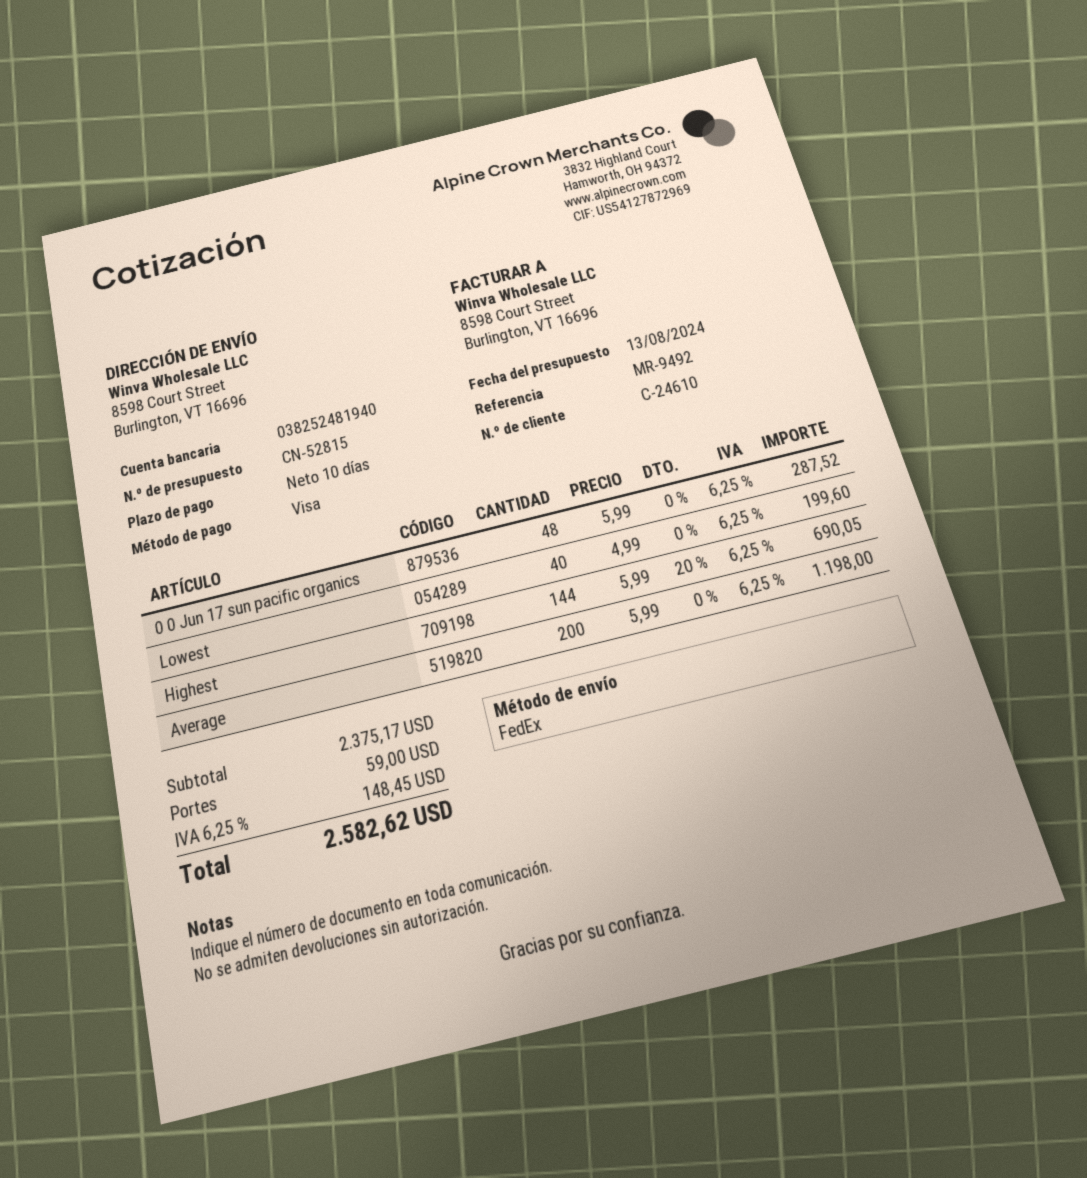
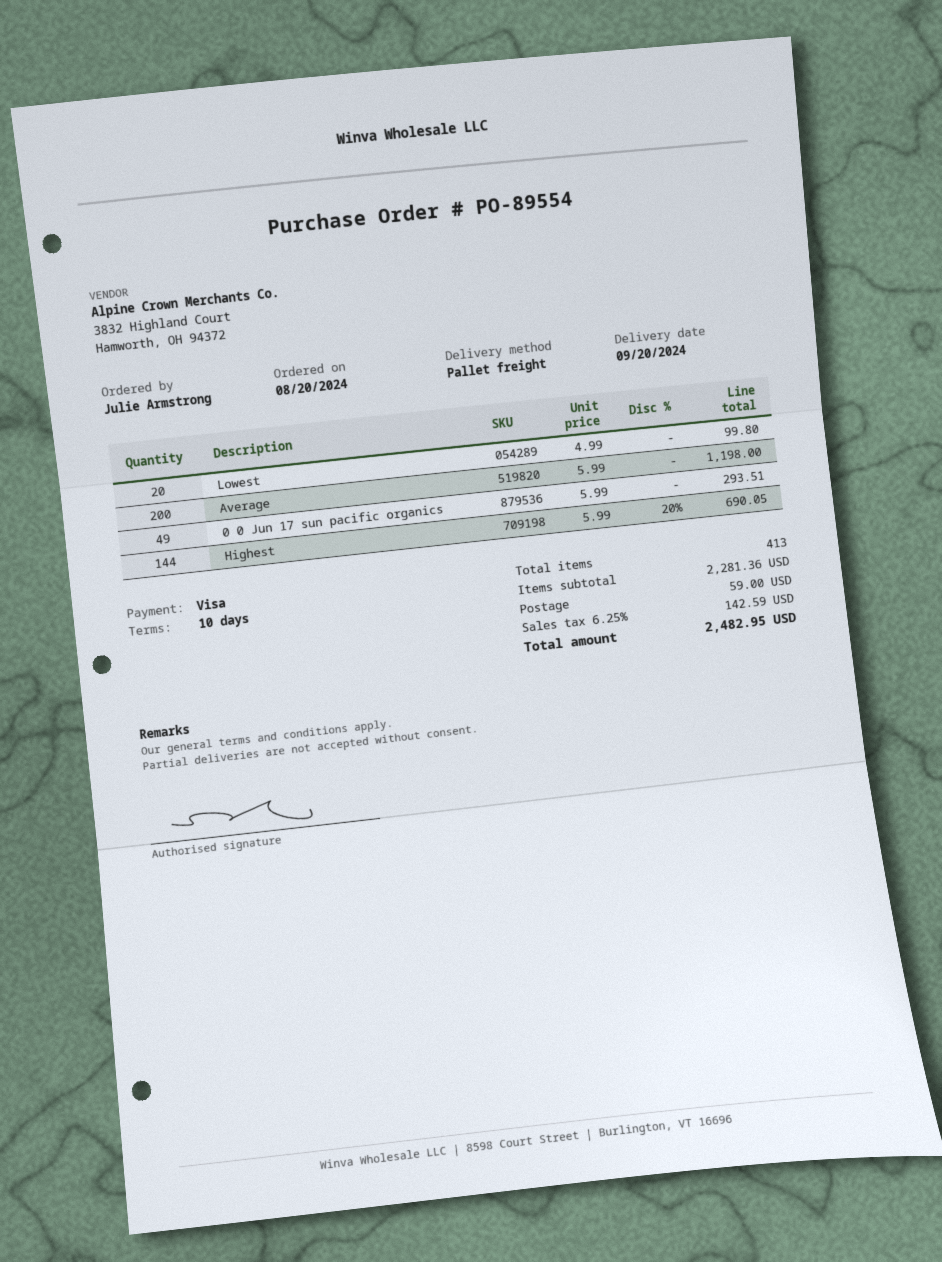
shipping method: FedEx -> pallet freight
0 0 Jun 17 sun pacific organics: 48 x 5.99 = 287.52 -> 49 x 5.99 = 293.51
Lowest: 40 x 4.99 = 199.60 -> 20 x 4.99 = 99.80
subtotal: 2375.17 -> 2281.36
tax: 6.25% = 148.45 -> 6.25% = 142.59
total: 2582.62 -> 2482.95

